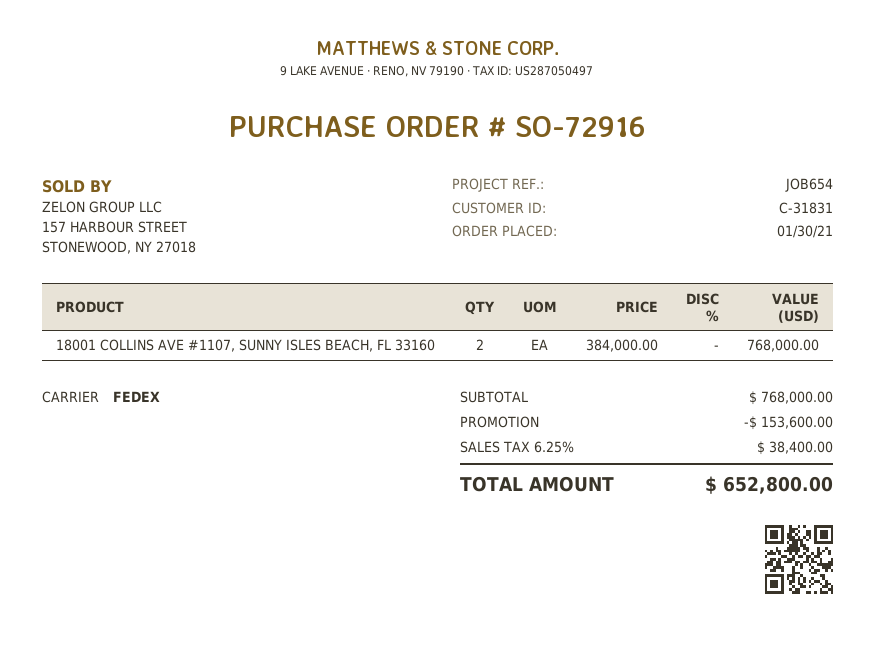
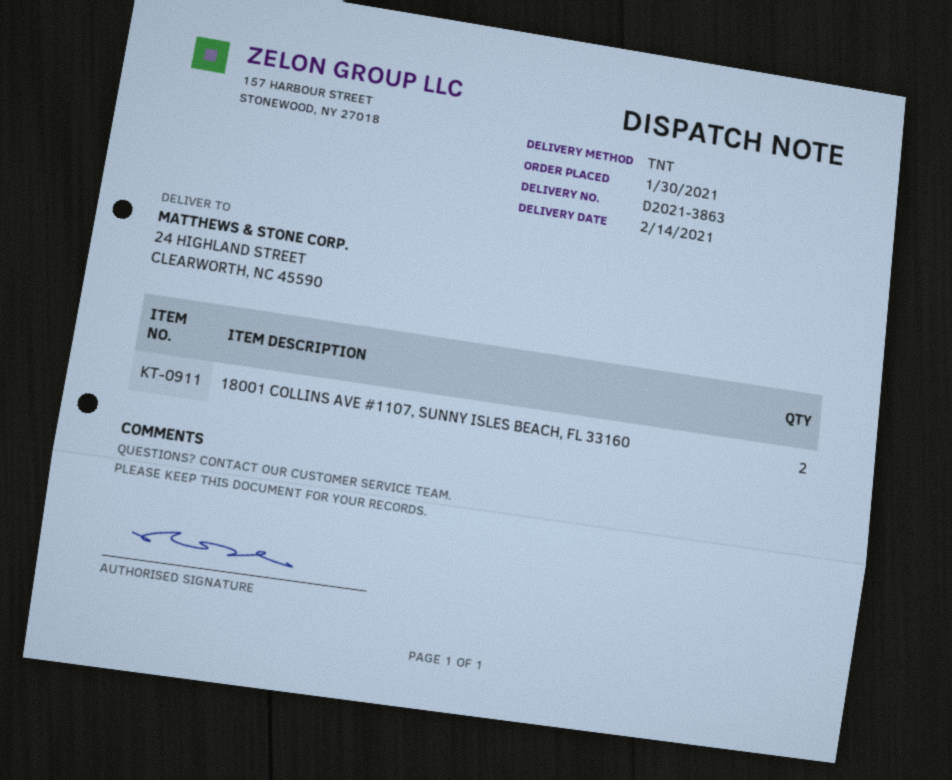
shipping method: FedEx -> TNT

